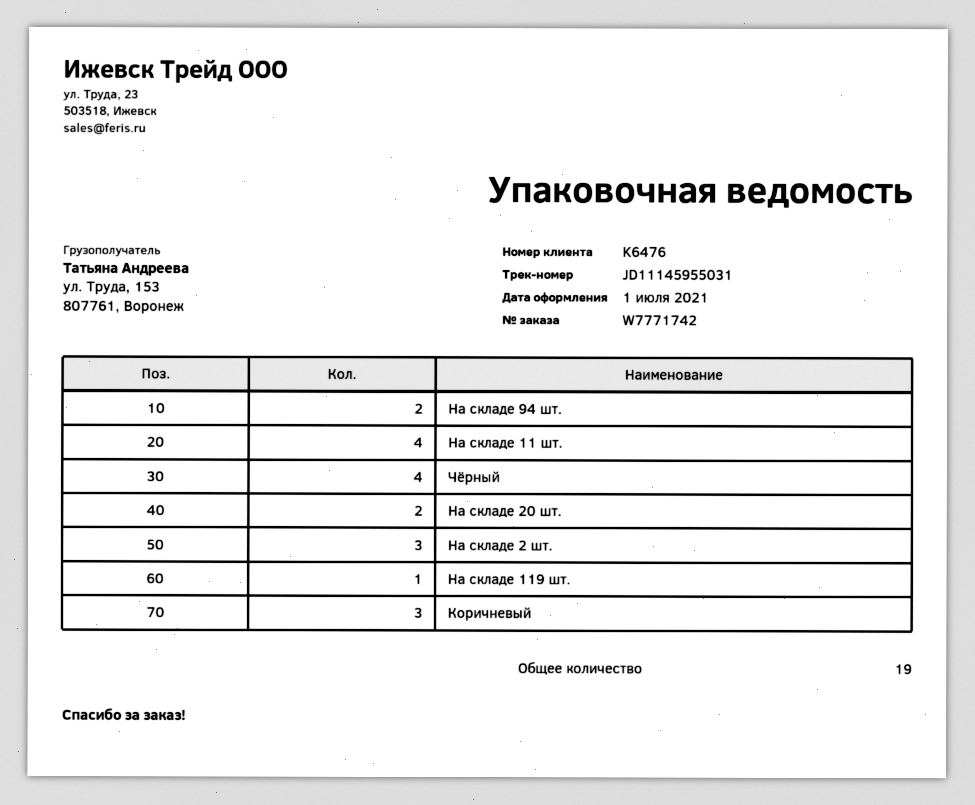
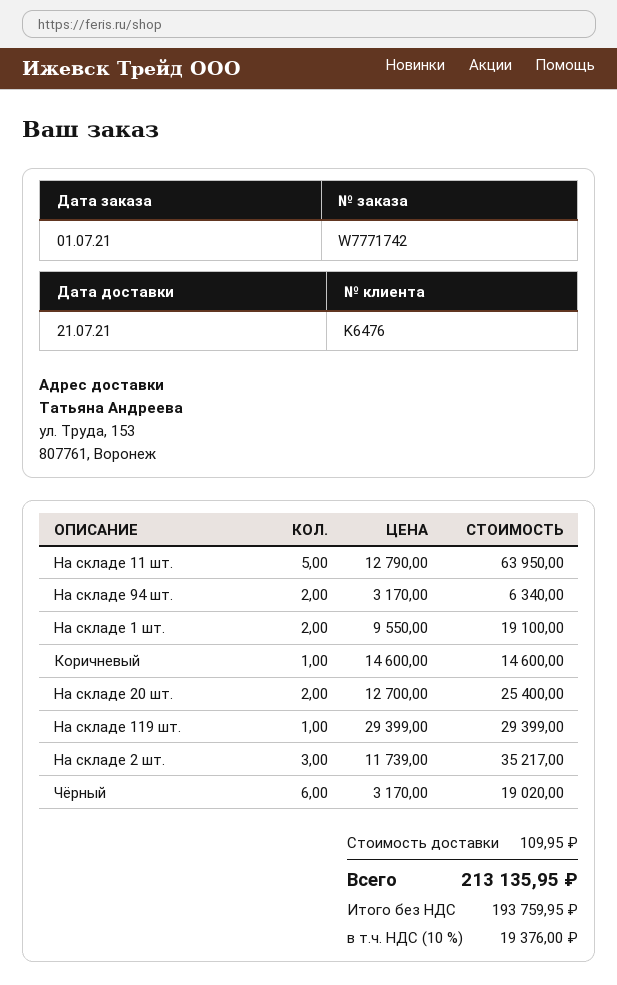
На складе 11 шт.: 4 -> 5
Чёрный: 4 -> 6
Коричневый: 3 -> 1
На складе 1 шт.: none -> 2

